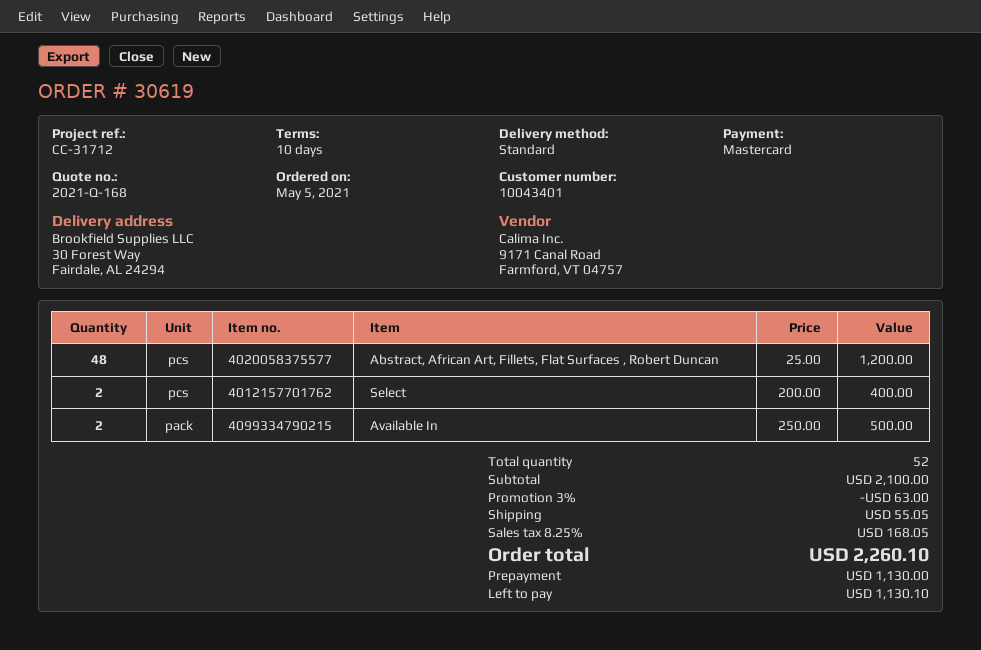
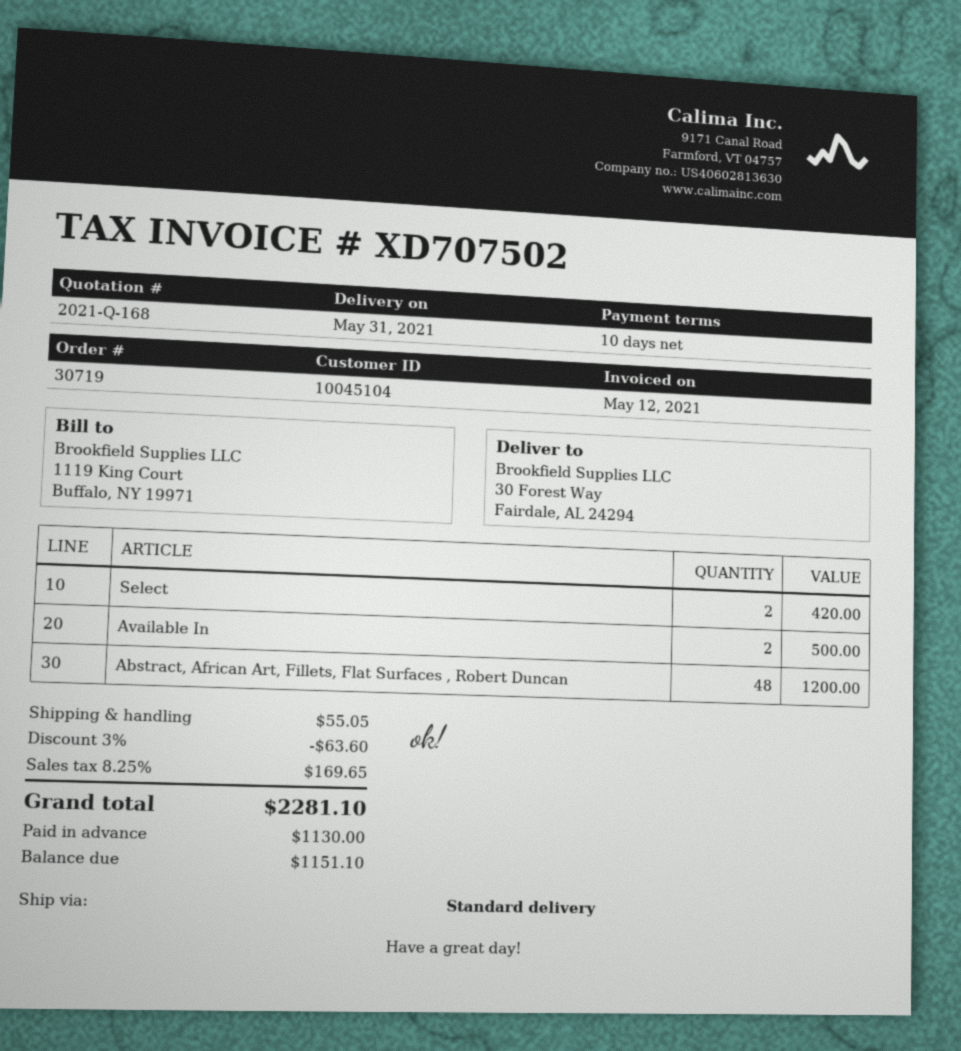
order number: 30619 -> 30719
customer number: 10043401 -> 10045104
Select: 2 for 400.00 -> 2 for 420.00
discount: 3% = 63.00 -> 3% = 63.60
tax: 8.25% = 168.05 -> 8.25% = 169.65
total: 2260.10 -> 2281.10
balance: 1130.10 -> 1151.10

